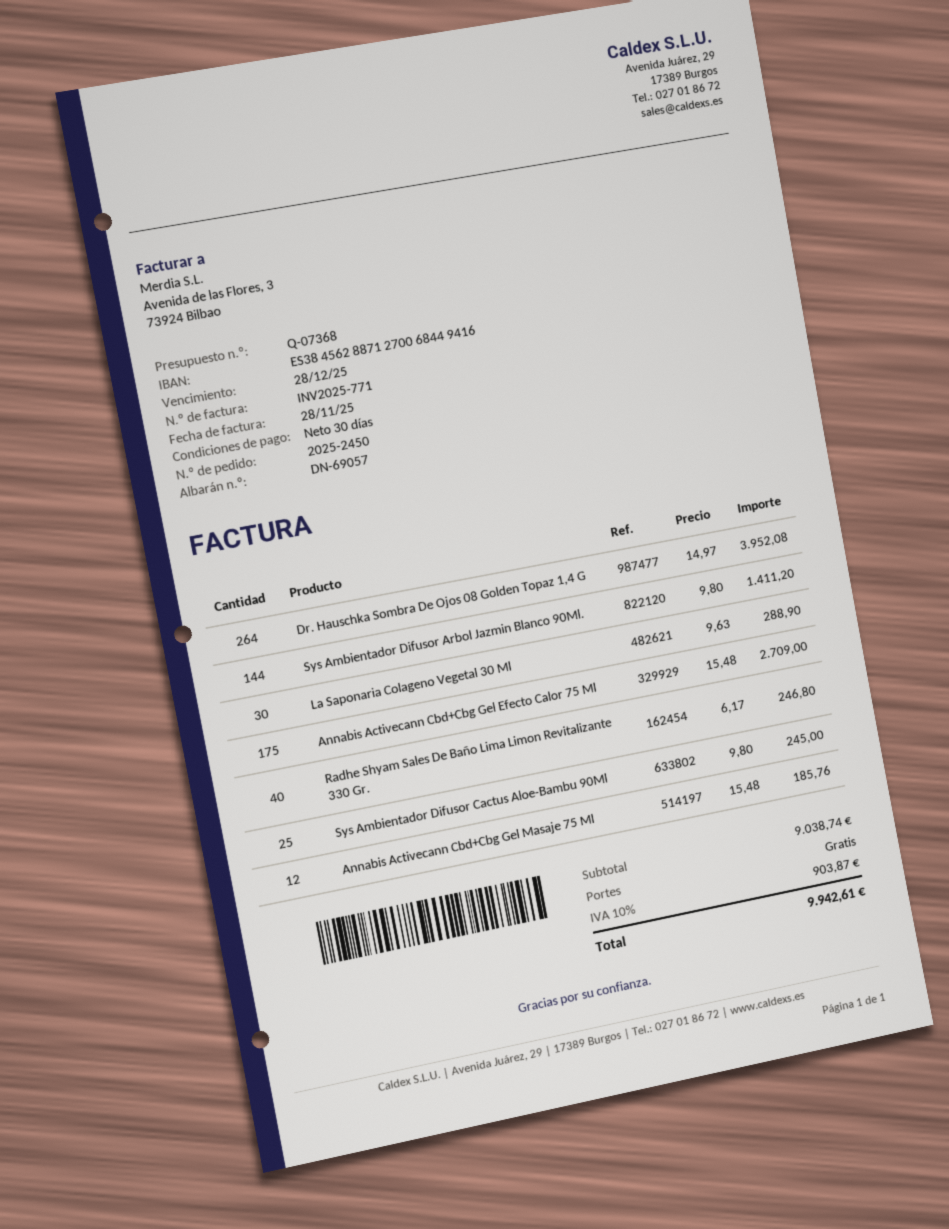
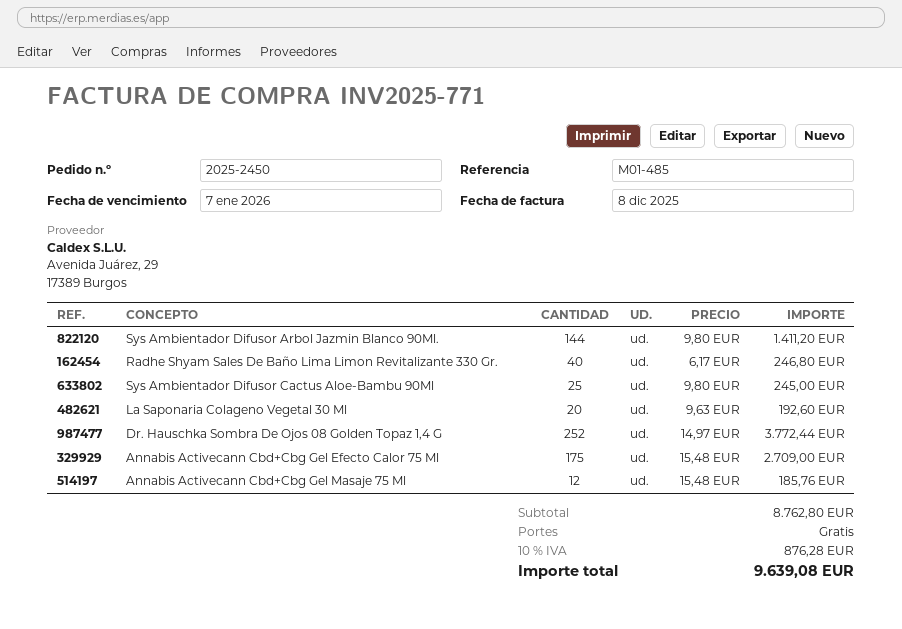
invoice date: 2025-11-28 -> 2025-12-08
due date: 2025-12-28 -> 2026-01-07
Dr. Hauschka Sombra De Ojos 08 Golden Topaz 1,4 G: 264 x 14.97 = 3952.08 -> 252 x 14.97 = 3772.44
La Saponaria Colageno Vegetal 30 Ml: 30 x 9.63 = 288.90 -> 20 x 9.63 = 192.60
subtotal: 9038.74 -> 8762.80
tax: 10% = 903.87 -> 10% = 876.28
total: 9942.61 -> 9639.08

